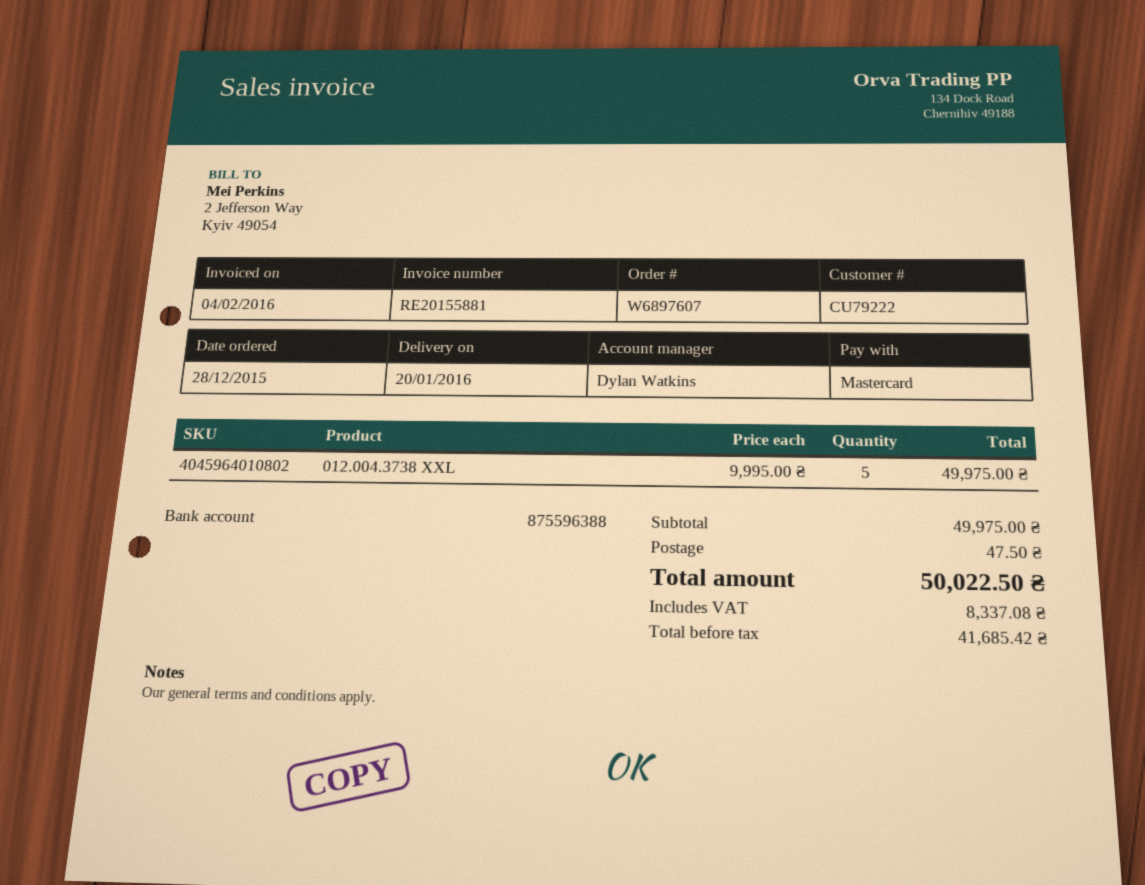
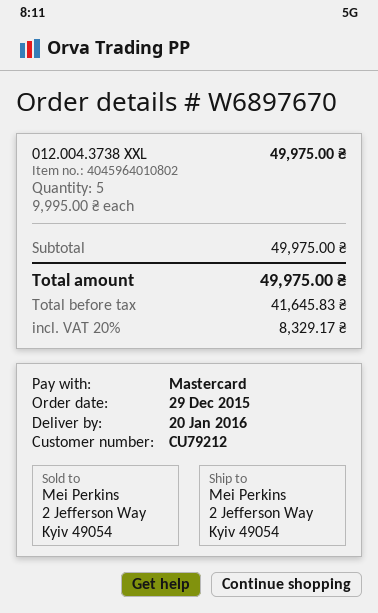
order number: W6897607 -> W6897670
order date: 2015-12-28 -> 2015-12-29
customer number: CU79222 -> CU79212
shipping: 47.50 -> none
net: 41685.42 -> 41645.83
tax: 8337.08 -> 8329.17
total: 50022.50 -> 49975.00

